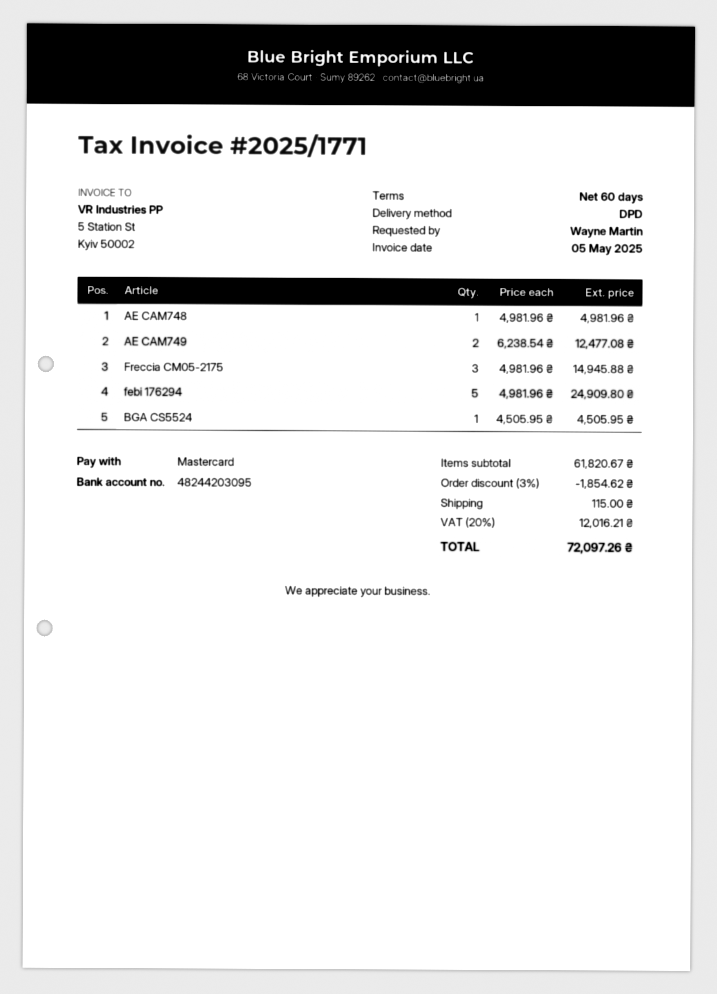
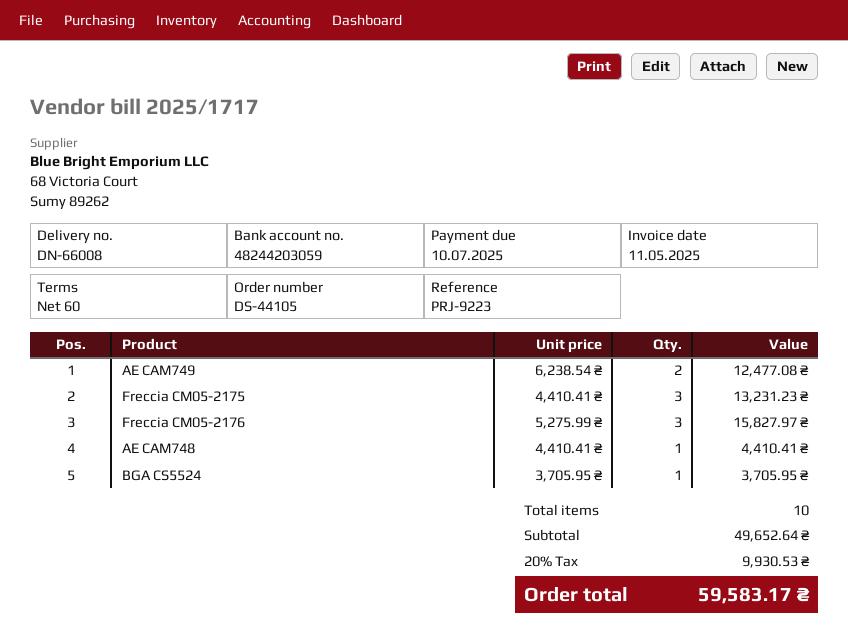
invoice number: 2025/1771 -> 2025/1717
invoice date: 2025-05-05 -> 2025-05-11
bank account: 48244203095 -> 48244203059
AE CAM748: 1 x 4981.96 = 4981.96 -> 1 x 4410.41 = 4410.41
Freccia CM05-2175: 3 x 4981.96 = 14945.88 -> 3 x 4410.41 = 13231.23
febi 176294: 5 x 4981.96 = 24909.80 -> none
BGA CS5524: 1 x 4505.95 = 4505.95 -> 1 x 3705.95 = 3705.95
Freccia CM05-2176: none -> 3 x 5275.99 = 15827.97
subtotal: 61820.67 -> 49652.64
discount: 3% = 1854.62 -> none
shipping: 115.00 -> none
tax: 20% = 12016.21 -> 20% = 9930.53
total: 72097.26 -> 59583.17

